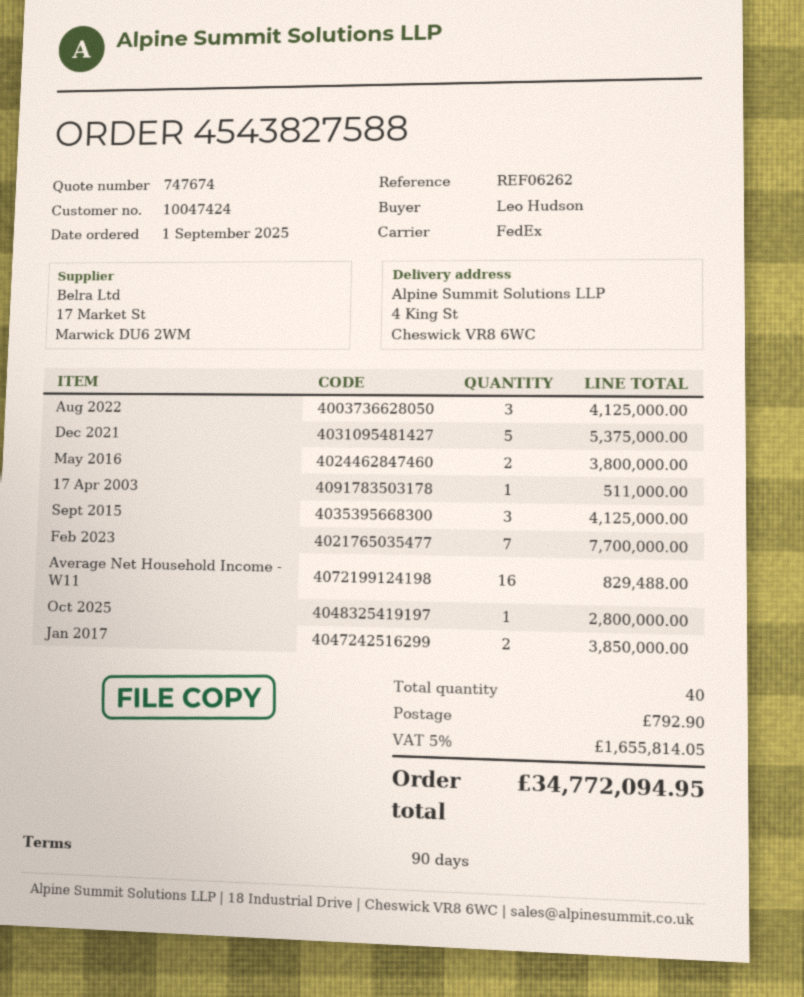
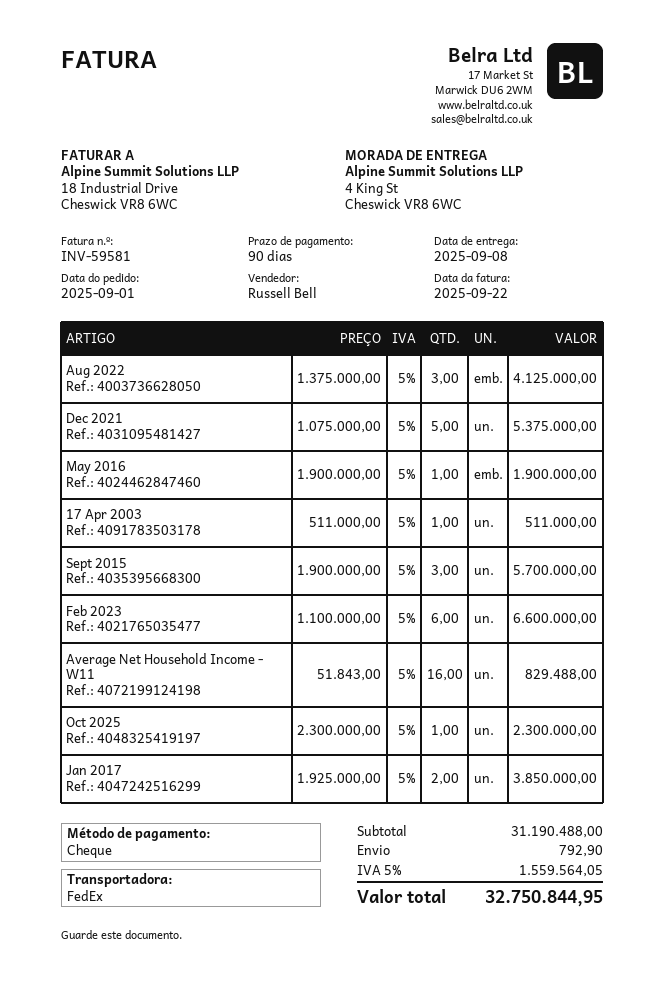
May 2016: 2 for 3800000.00 -> 1 for 1900000.00
Sept 2015: 3 for 4125000.00 -> 3 for 5700000.00
Feb 2023: 7 for 7700000.00 -> 6 for 6600000.00
Oct 2025: 1 for 2800000.00 -> 1 for 2300000.00
tax: 5% = 1655814.05 -> 5% = 1559564.05
total: 34772094.95 -> 32750844.95

